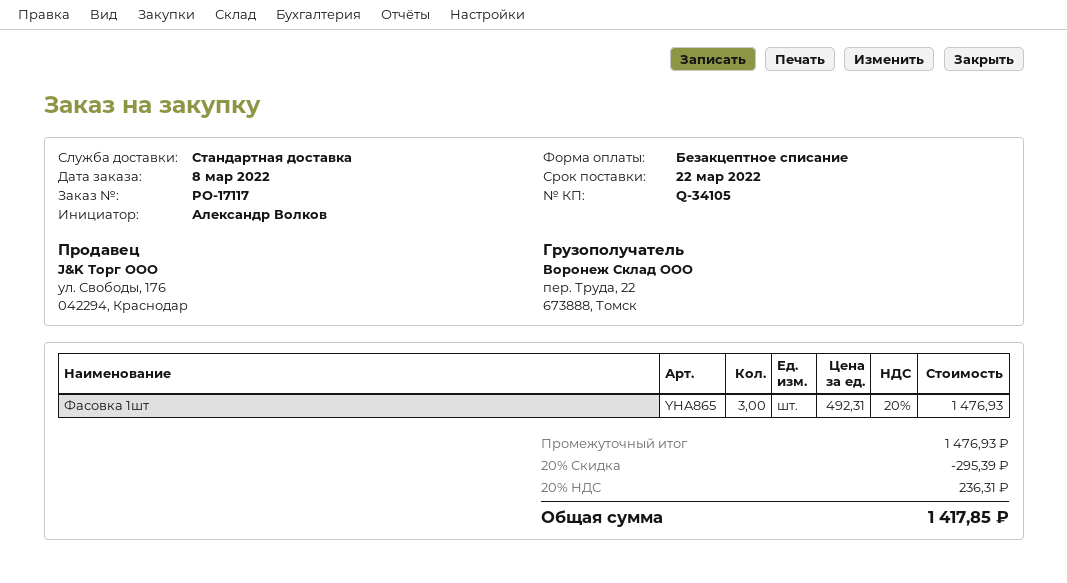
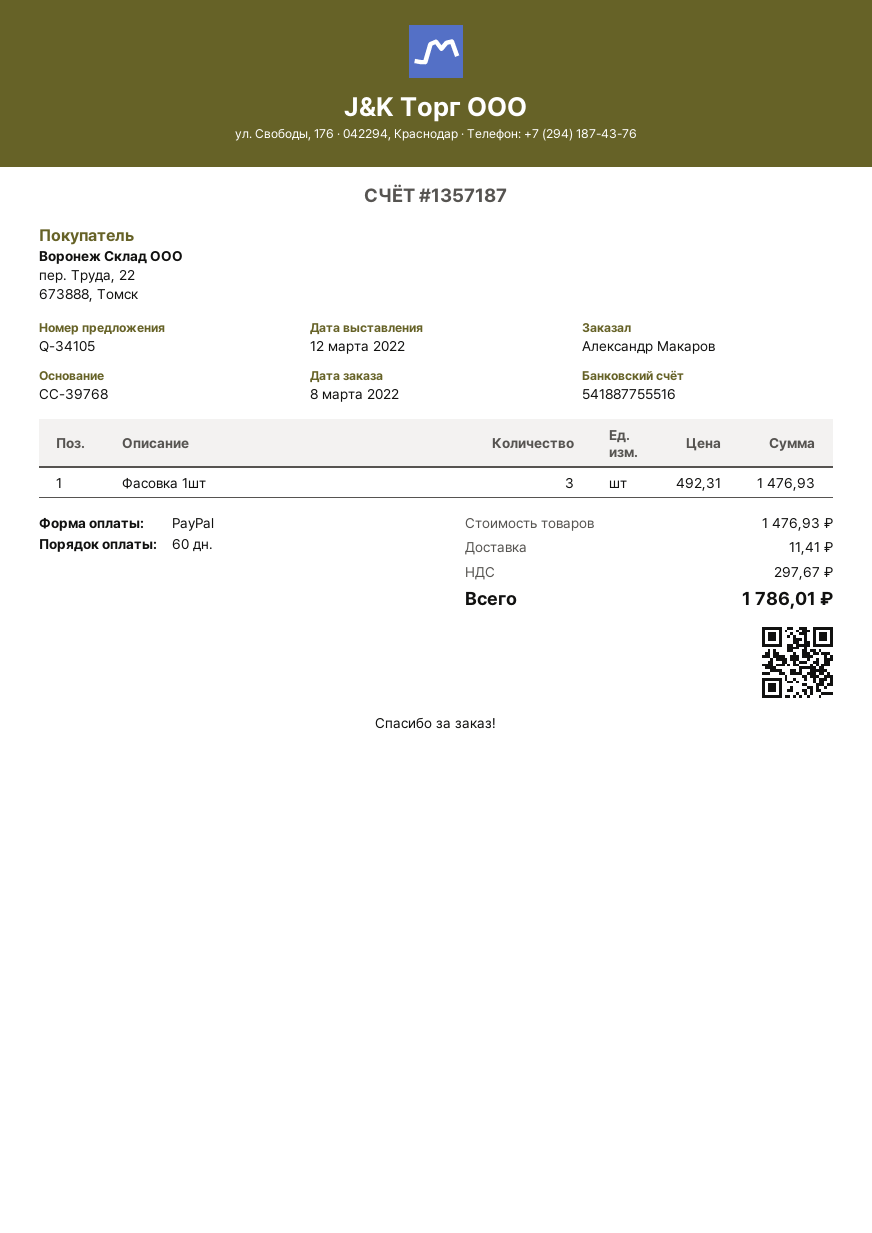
ordered by: Александр Волков -> Александр Макаров
payment method: direct debit -> PayPal
discount: 20% = 295.39 -> none
shipping: none -> 11.41
tax: 236.31 -> 297.67
total: 1417.85 -> 1786.01

